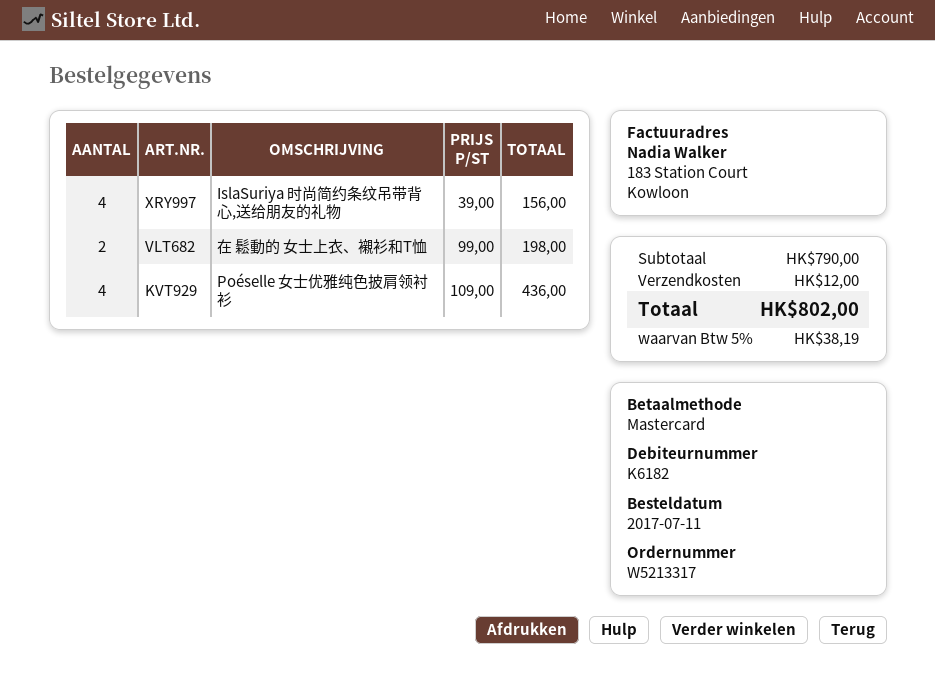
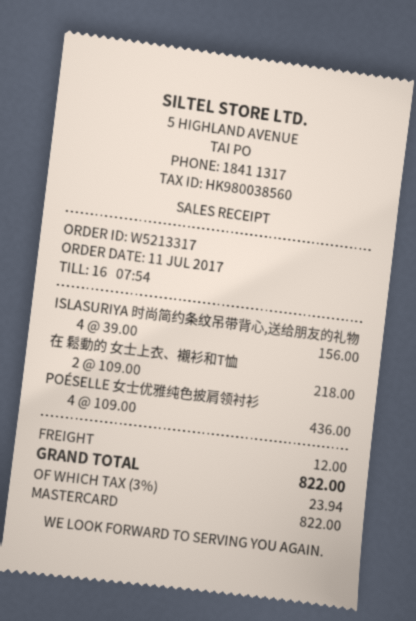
在 鬆動的 女士上衣、襯衫和T恤: 2 x 99.00 = 198.00 -> 2 x 109.00 = 218.00
tax: 5% = 38.19 -> 3% = 23.94
total: 802.00 -> 822.00

